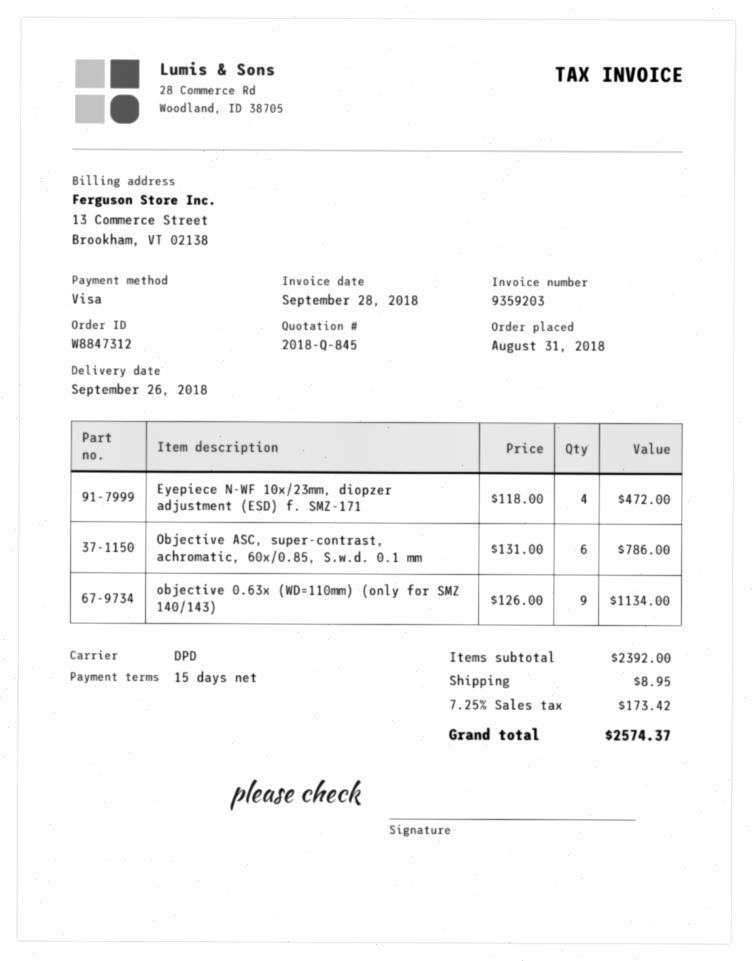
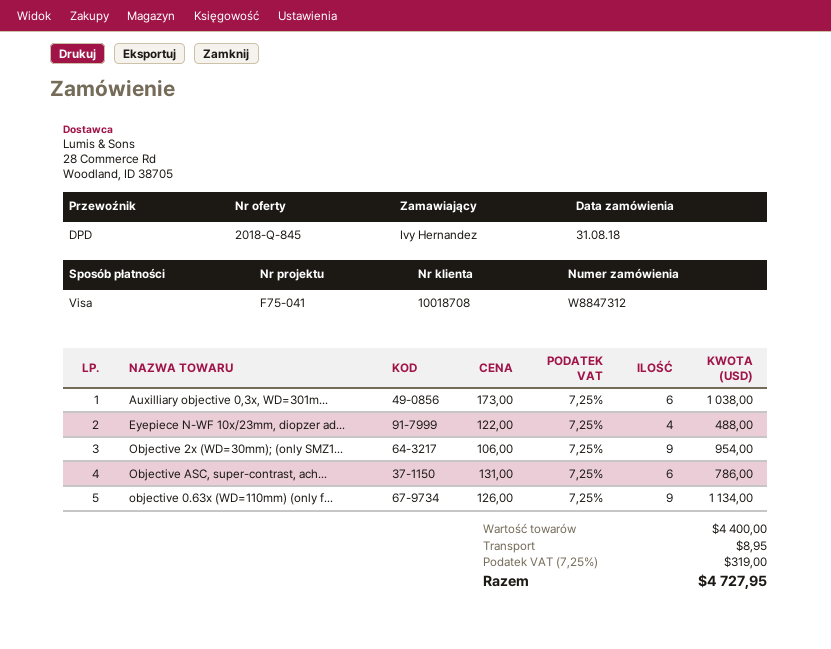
Eyepiece N-WF 10x/23mm, diopzer adjustment (ESD) f. SMZ-171: 4 x 118.00 = 472.00 -> 4 x 122.00 = 488.00
Auxilliary objective 0,3x, WD=301m...: none -> 6 x 173.00 = 1038.00
Objective 2x (WD=30mm); (only SMZ1...: none -> 9 x 106.00 = 954.00
subtotal: 2392.00 -> 4400.00
tax: 7.25% = 173.42 -> 7.25% = 319.00
total: 2574.37 -> 4727.95

